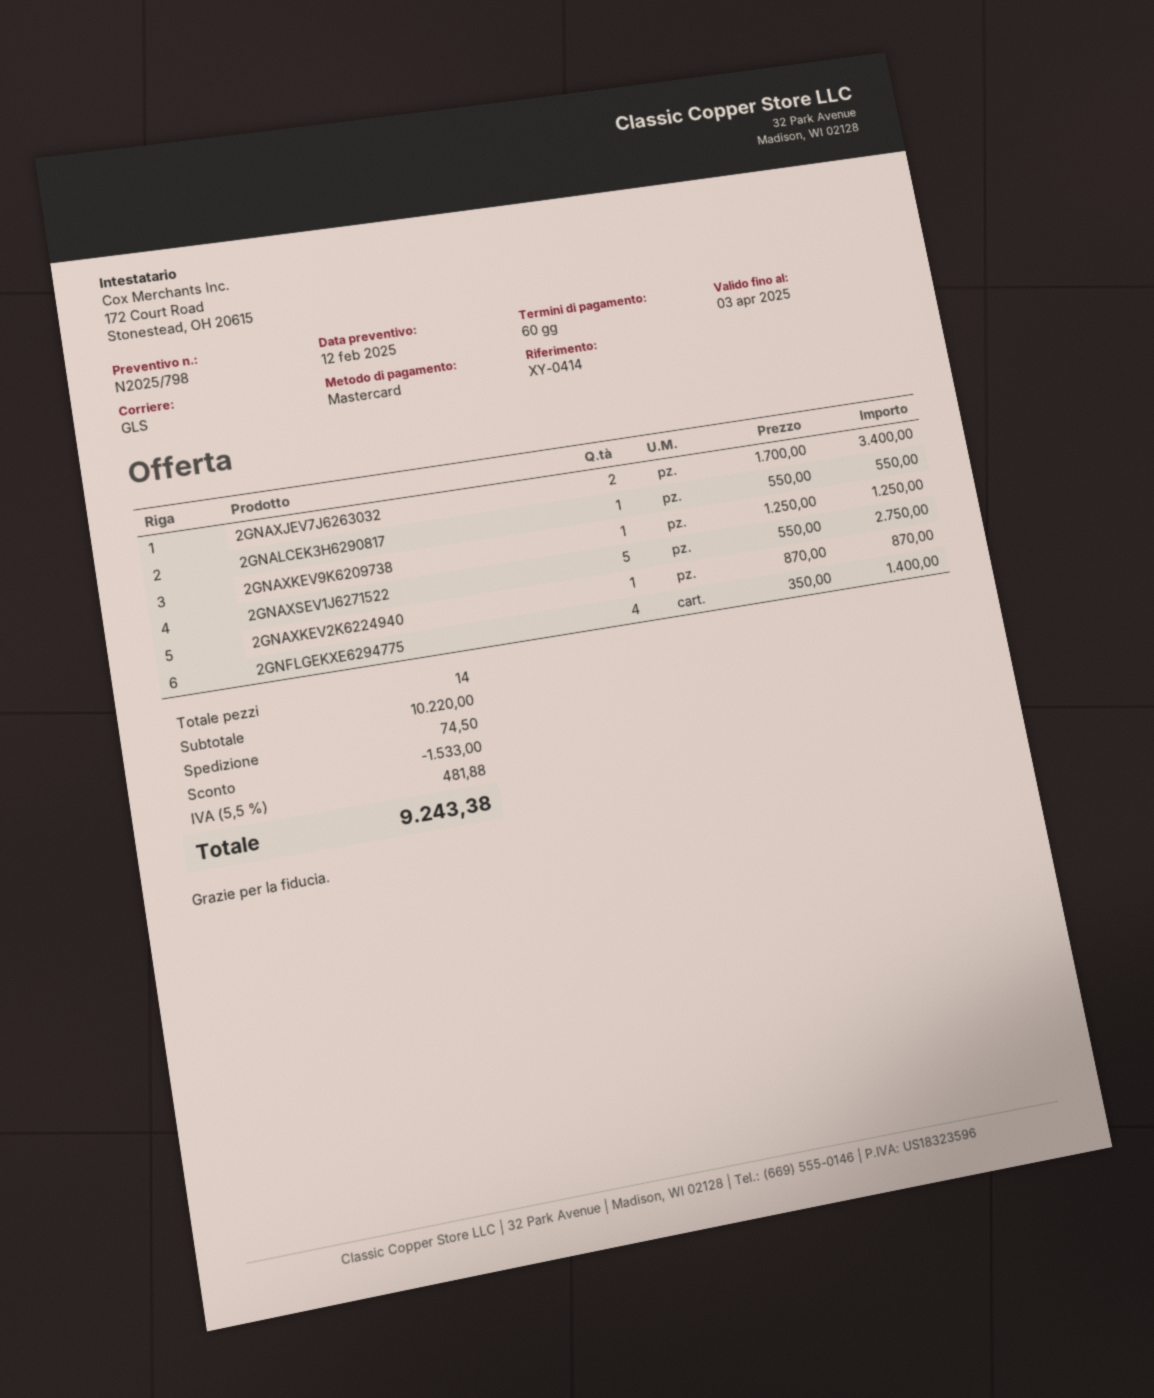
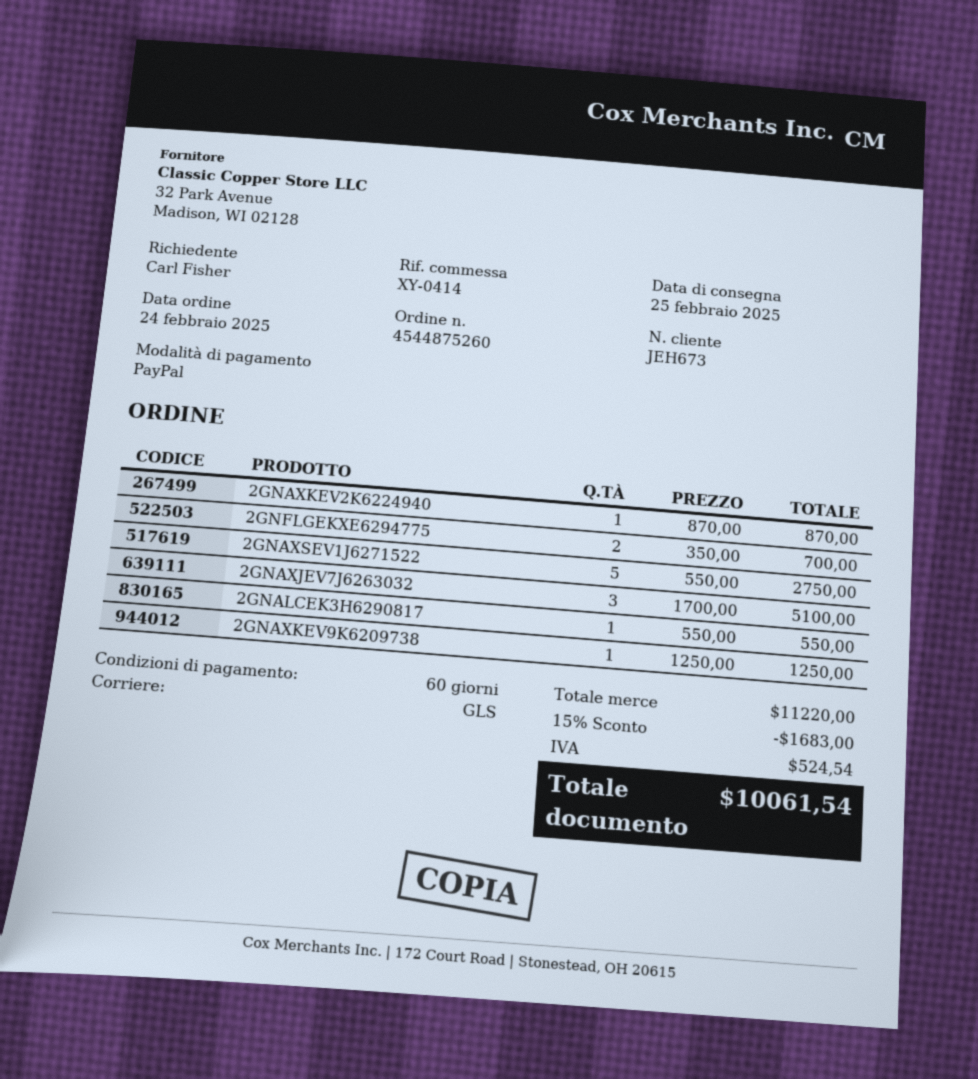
payment method: Mastercard -> PayPal
2GNAXJEV7J6263032: 2 x 1700.00 = 3400.00 -> 3 x 1700.00 = 5100.00
2GNFLGEKXE6294775: 4 x 350.00 = 1400.00 -> 2 x 350.00 = 700.00
subtotal: 10220.00 -> 11220.00
discount: 1533.00 -> 1683.00
shipping: 74.50 -> none
tax: 481.88 -> 524.54
total: 9243.38 -> 10061.54

